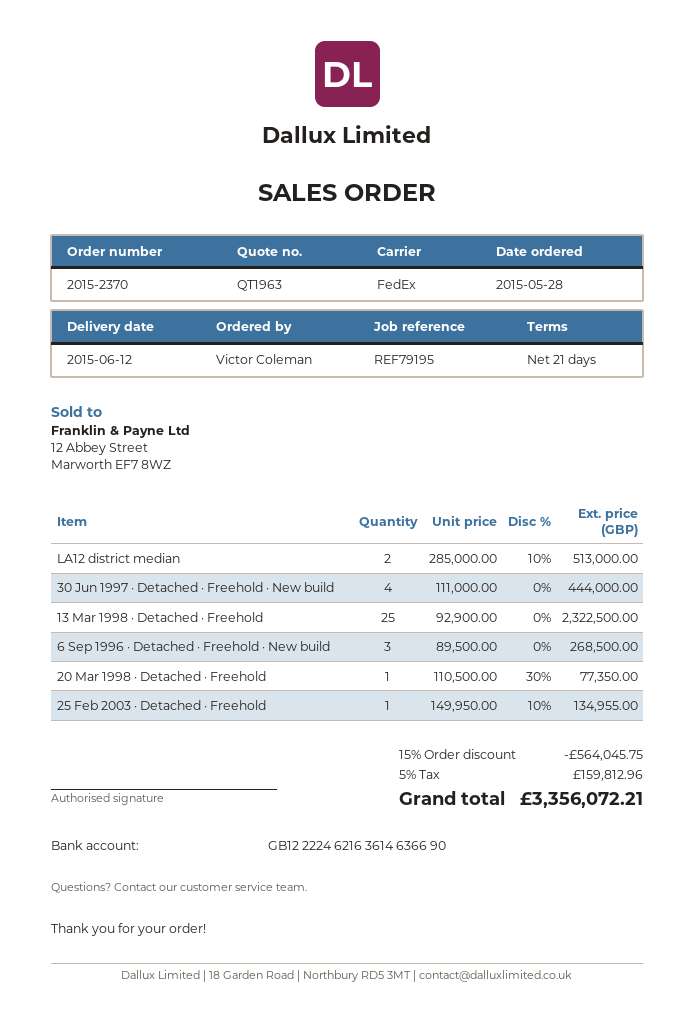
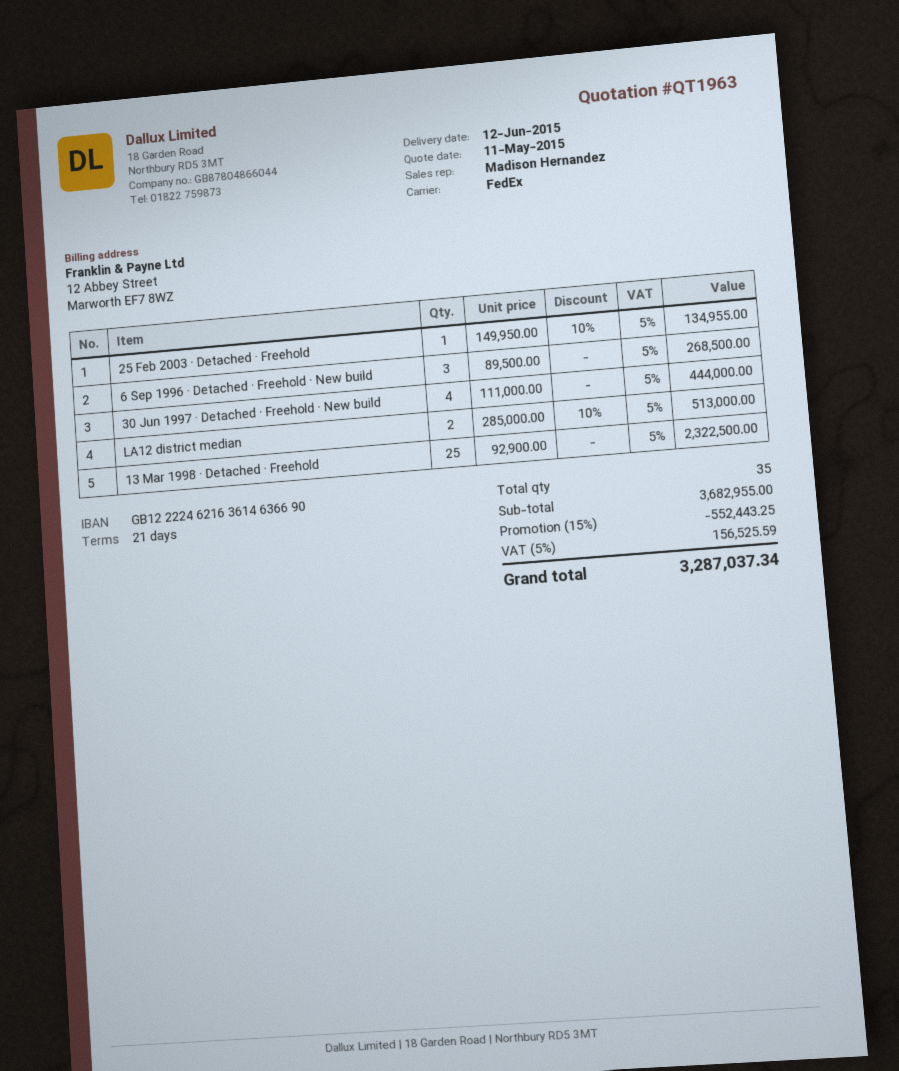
20 Mar 1998 · Detached · Freehold: 1 x 110500.00 - 30% = 77350.00 -> none
discount: 15% = 564045.75 -> 15% = 552443.25
tax: 5% = 159812.96 -> 5% = 156525.59
total: 3356072.21 -> 3287037.34

